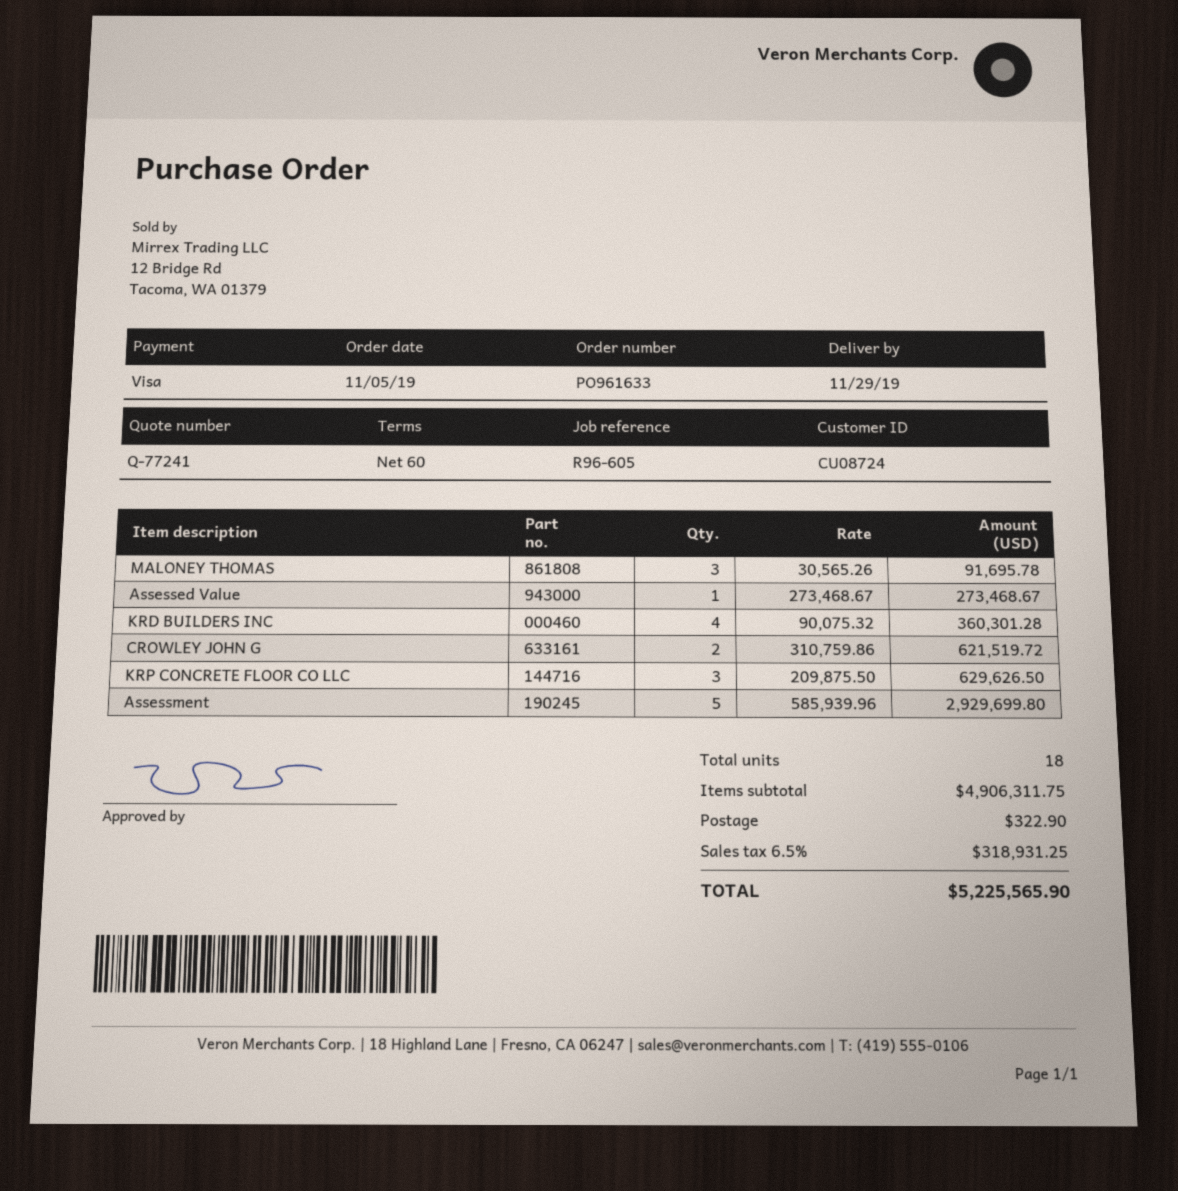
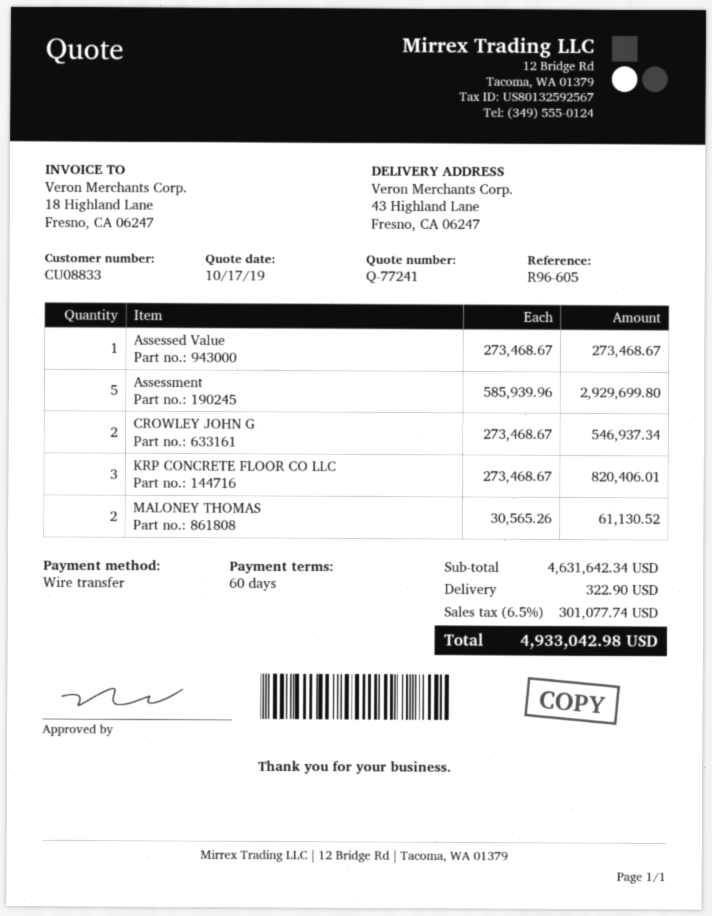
customer number: CU08724 -> CU08833
payment method: Visa -> bank transfer
MALONEY THOMAS: 3 x 30565.26 = 91695.78 -> 2 x 30565.26 = 61130.52
KRD BUILDERS INC: 4 x 90075.32 = 360301.28 -> none
CROWLEY JOHN G: 2 x 310759.86 = 621519.72 -> 2 x 273468.67 = 546937.34
KRP CONCRETE FLOOR CO LLC: 3 x 209875.50 = 629626.50 -> 3 x 273468.67 = 820406.01
subtotal: 4906311.75 -> 4631642.34
tax: 6.5% = 318931.25 -> 6.5% = 301077.74
total: 5225565.90 -> 4933042.98

